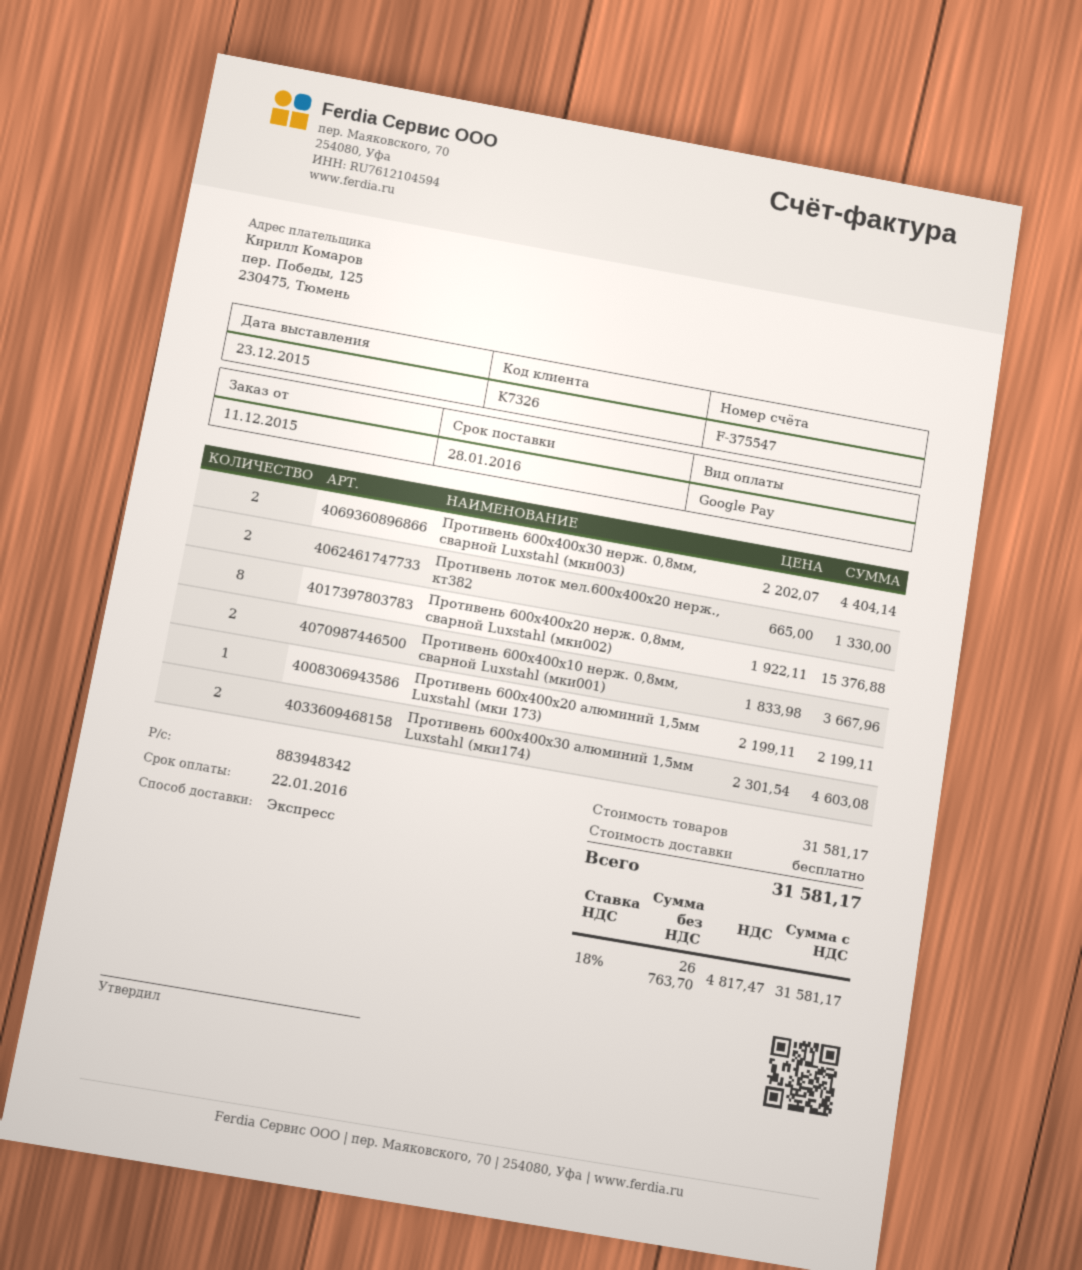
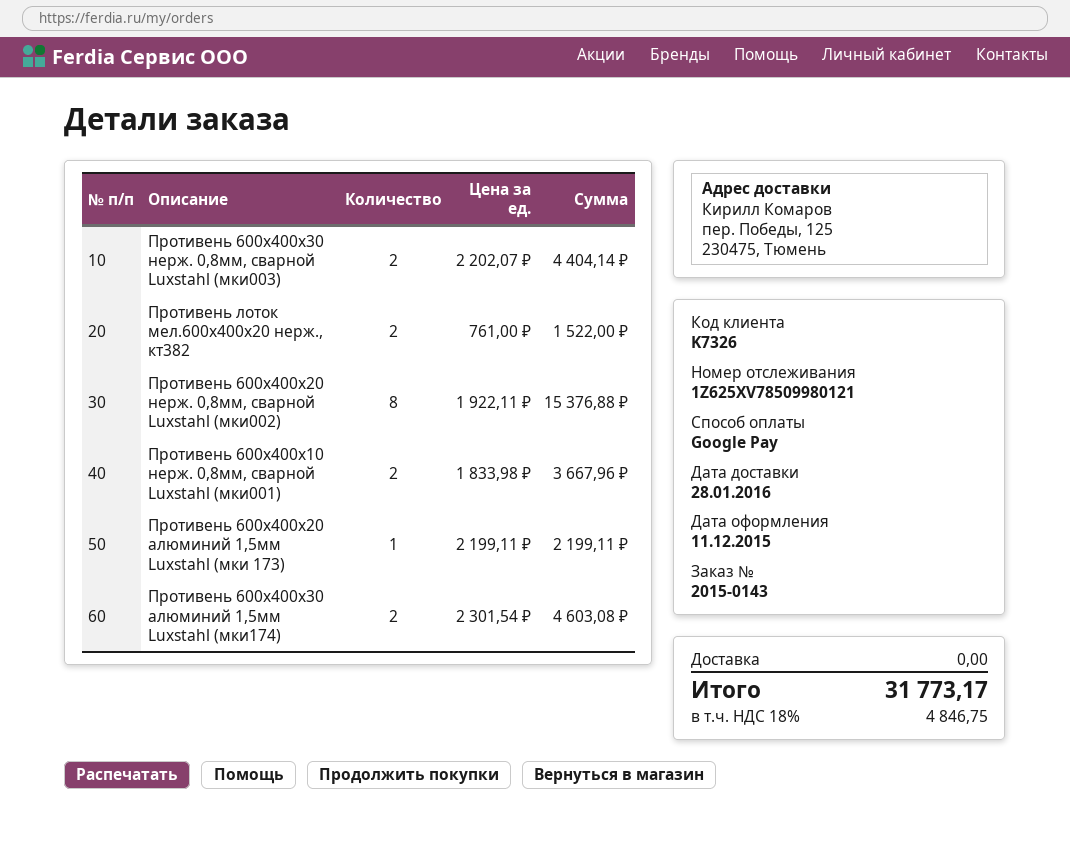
Противень лоток мел.600х400х20 нерж., кт382: 2 x 665.00 = 1330.00 -> 2 x 761.00 = 1522.00
tax: 18% = 4817.47 -> 18% = 4846.75
total: 31581.17 -> 31773.17

